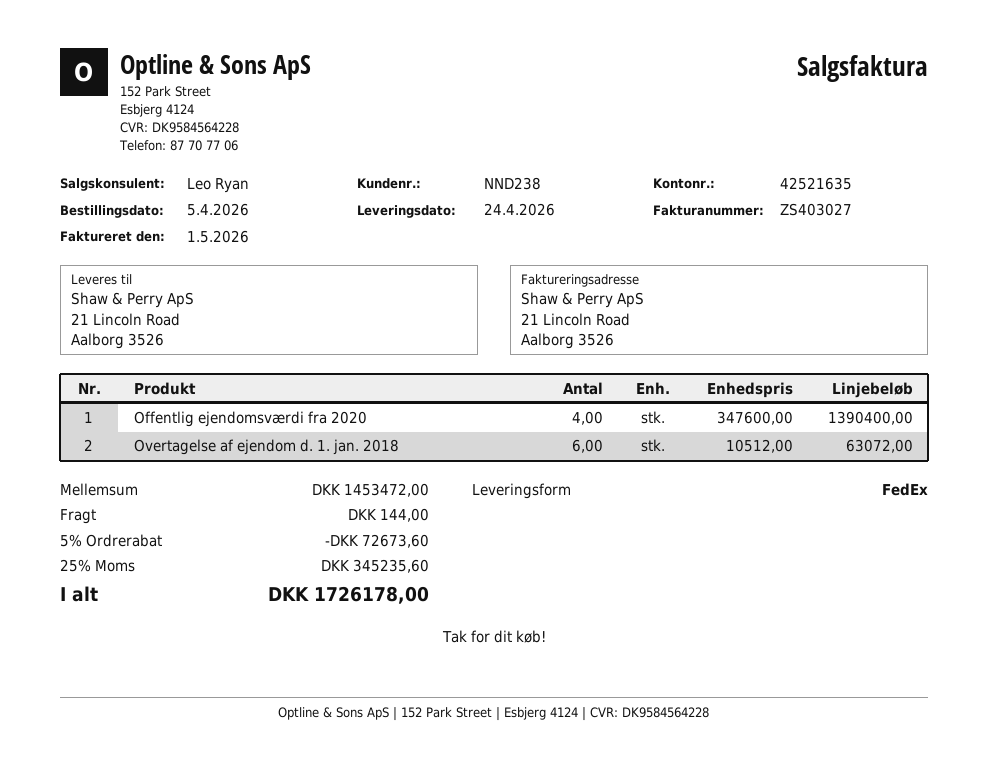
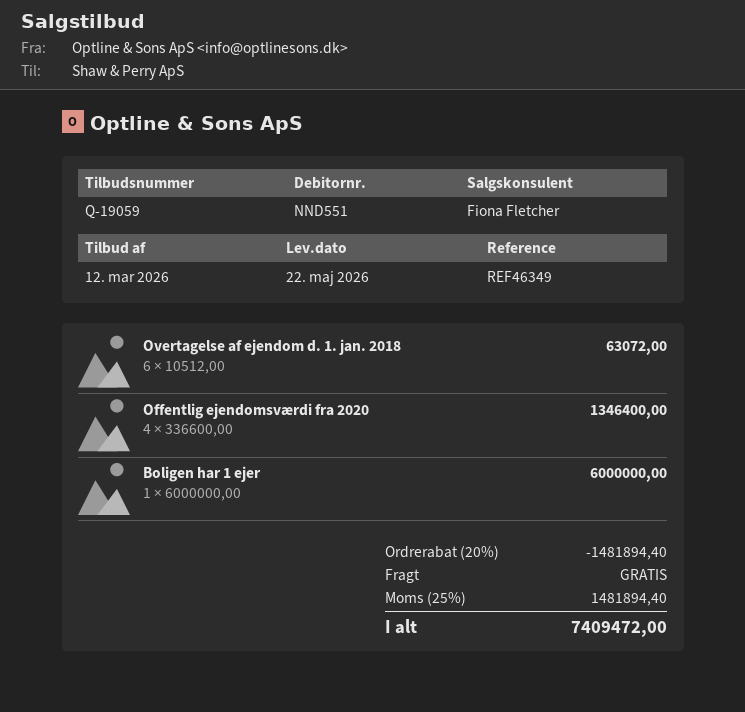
delivery date: 2026-04-24 -> 2026-05-22
customer number: NND238 -> NND551
sales rep: Leo Ryan -> Fiona Fletcher
Offentlig ejendomsværdi fra 2020: 4 x 347600.00 = 1390400.00 -> 4 x 336600.00 = 1346400.00
Boligen har 1 ejer: none -> 1 x 6000000.00 = 6000000.00
discount: 5% = 72673.60 -> 20% = 1481894.40
shipping: 144.00 -> 0.00
tax: 25% = 345235.60 -> 25% = 1481894.40
total: 1726178.00 -> 7409472.00

